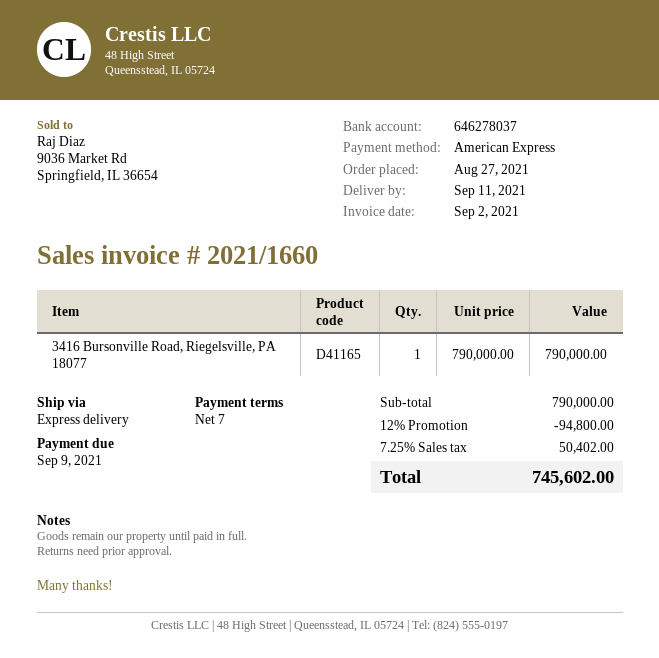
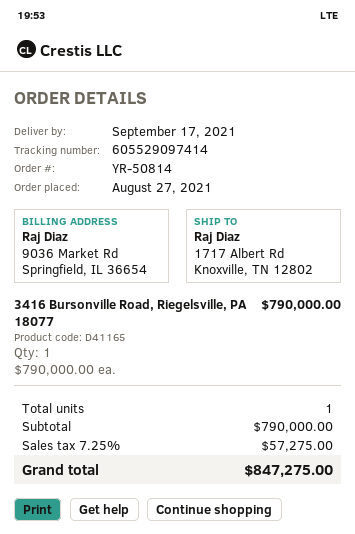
delivery date: 2021-09-11 -> 2021-09-17
discount: 12% = 94800.00 -> none
tax: 7.25% = 50402.00 -> 7.25% = 57275.00
total: 745602.00 -> 847275.00

